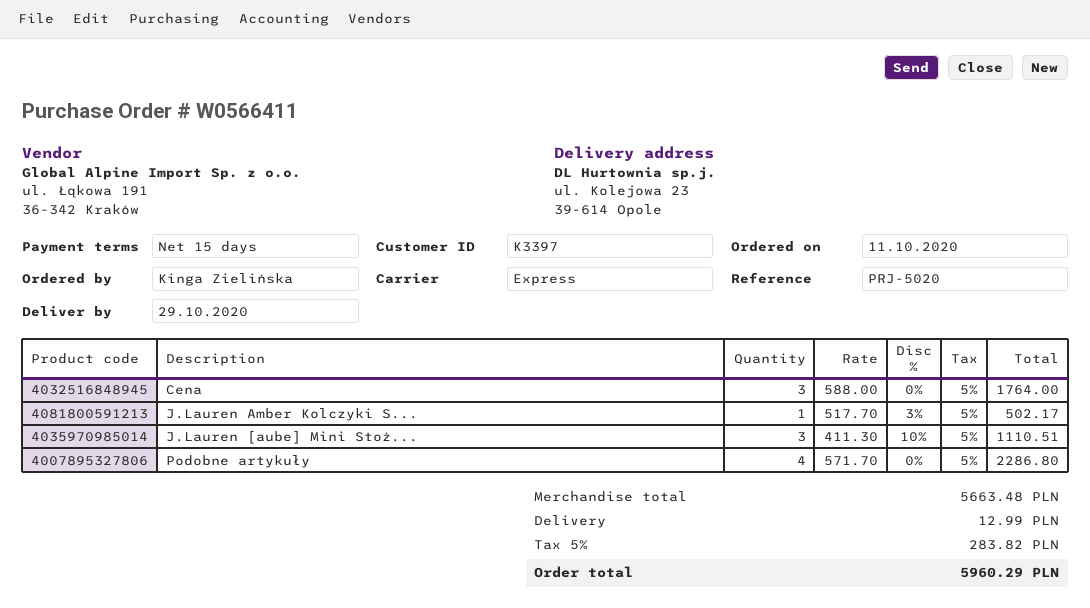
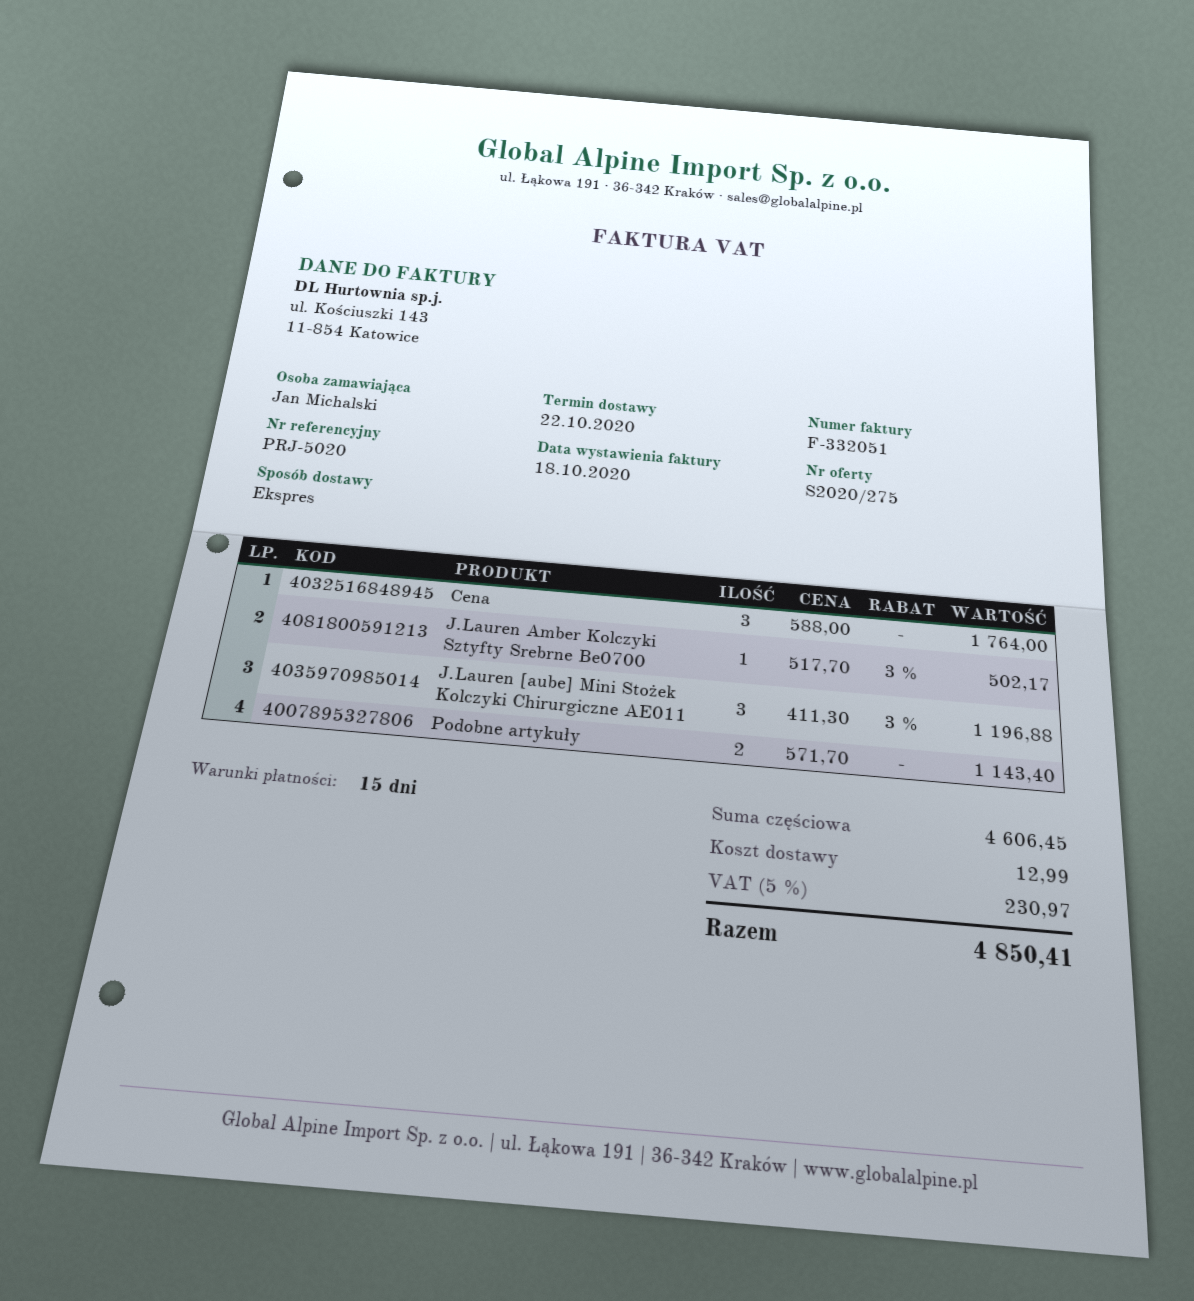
delivery date: 2020-10-29 -> 2020-10-22
ordered by: Kinga Zielińska -> Jan Michalski
J.Lauren [aube] Mini Stoż...: 3 x 411.30 - 10% = 1110.51 -> 3 x 411.30 - 3% = 1196.88
Podobne artykuły: 4 x 571.70 = 2286.80 -> 2 x 571.70 = 1143.40
subtotal: 5663.48 -> 4606.45
tax: 5% = 283.82 -> 5% = 230.97
total: 5960.29 -> 4850.41

